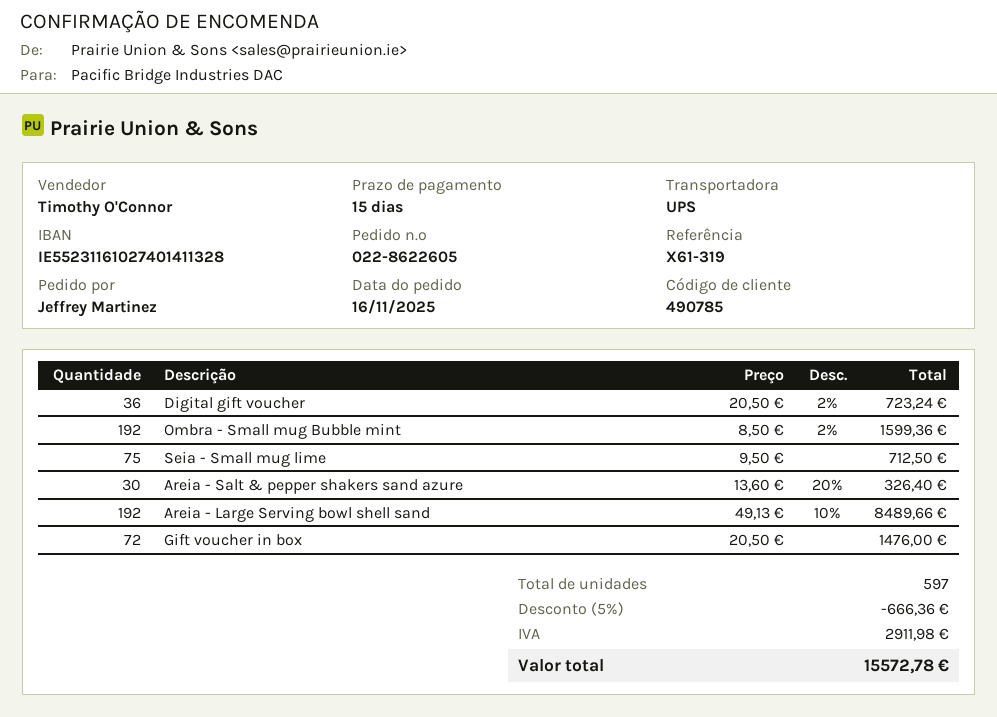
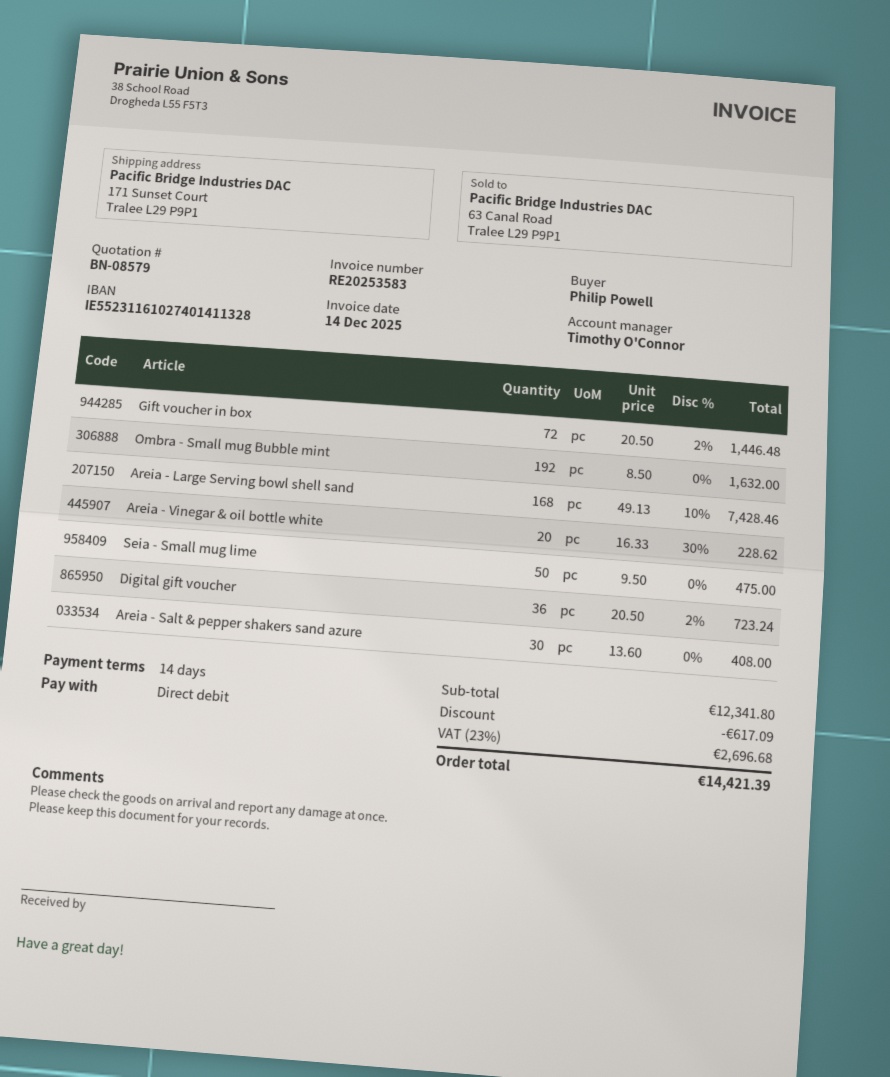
payment terms: 15 days -> 14 days
ordered by: Jeffrey Martinez -> Philip Powell
Ombra - Small mug Bubble mint: 192 x 8.50 - 2% = 1599.36 -> 192 x 8.50 = 1632.00
Seia - Small mug lime: 75 x 9.50 = 712.50 -> 50 x 9.50 = 475.00
Areia - Salt & pepper shakers sand azure: 30 x 13.60 - 20% = 326.40 -> 30 x 13.60 = 408.00
Areia - Large Serving bowl shell sand: 192 x 49.13 - 10% = 8489.66 -> 168 x 49.13 - 10% = 7428.46
Gift voucher in box: 72 x 20.50 = 1476.00 -> 72 x 20.50 - 2% = 1446.48
Areia - Vinegar & oil bottle white: none -> 20 x 16.33 - 30% = 228.62
discount: 666.36 -> 617.09
tax: 2911.98 -> 2696.68
total: 15572.78 -> 14421.39

